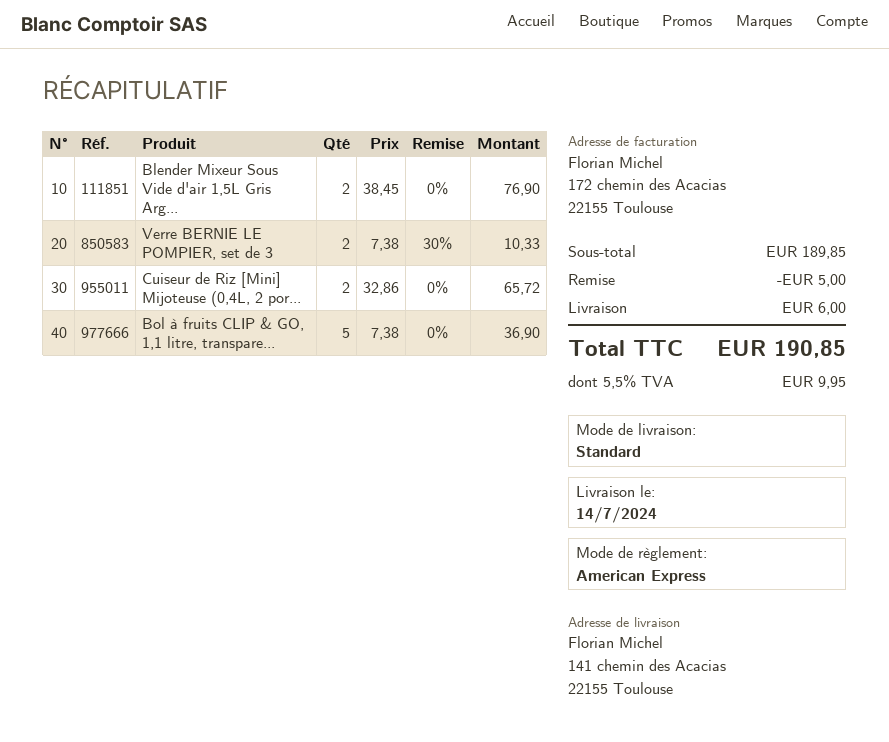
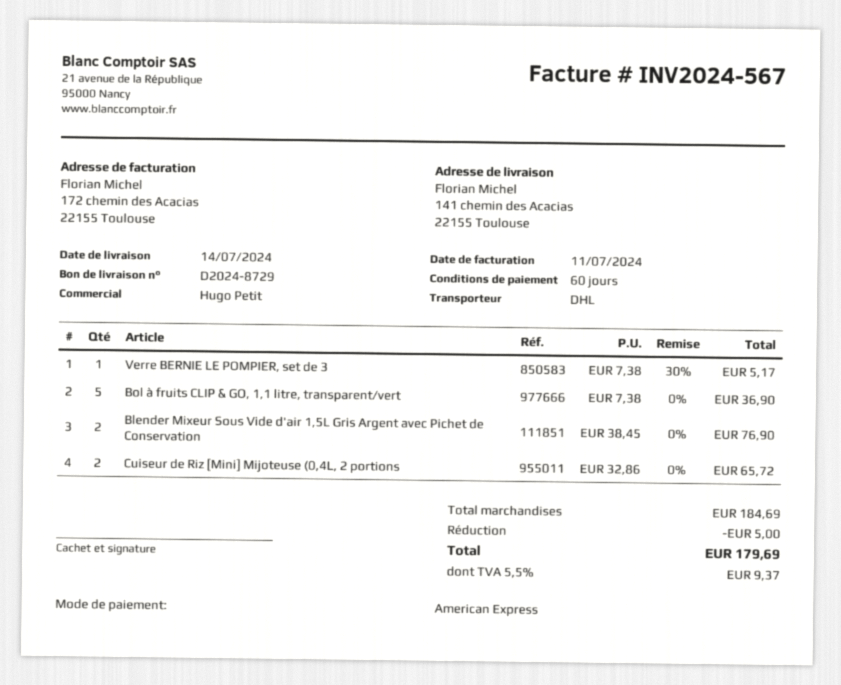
shipping method: standard -> DHL
Verre BERNIE LE POMPIER, set de 3: 2 x 7.38 - 30% = 10.33 -> 1 x 7.38 - 30% = 5.17
subtotal: 189.85 -> 184.69
shipping: 6.00 -> none
tax: 5.5% = 9.95 -> 5.5% = 9.37
total: 190.85 -> 179.69

